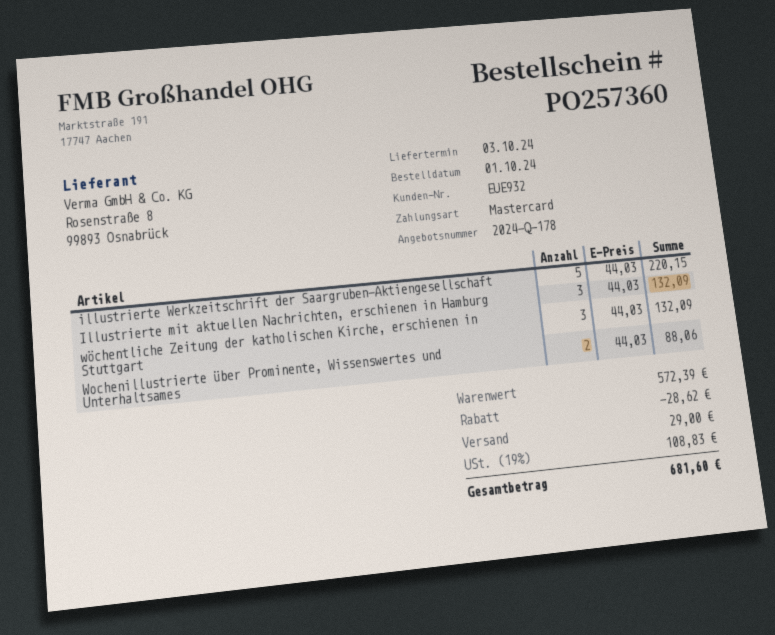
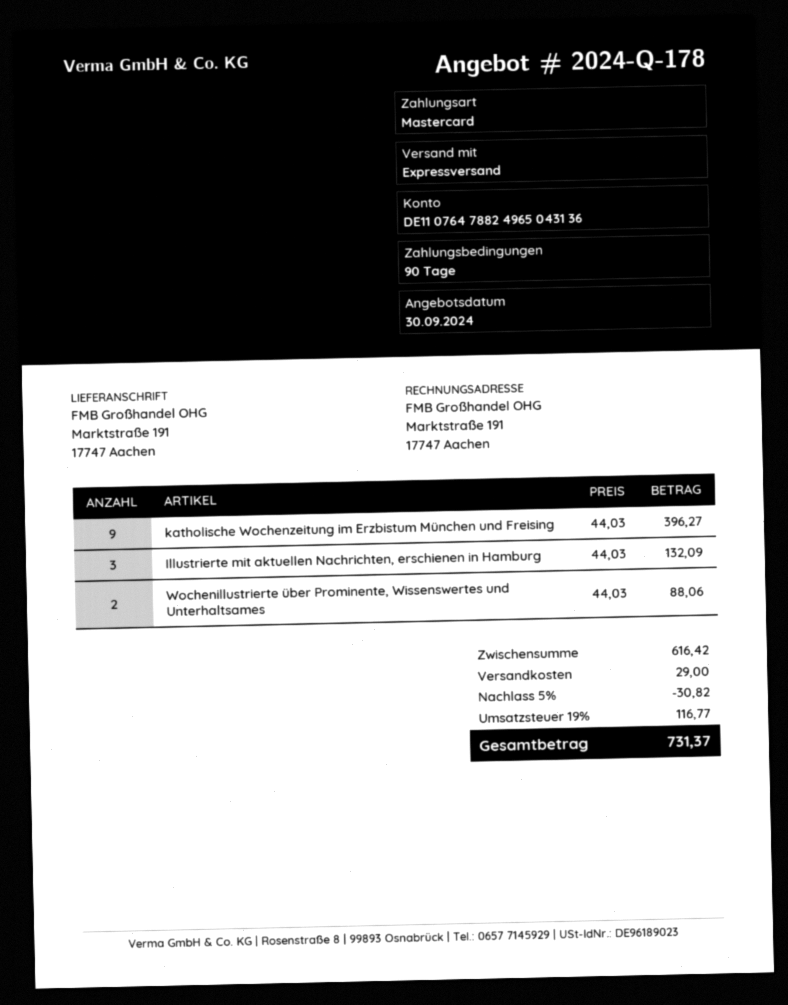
illustrierte Werkzeitschrift der Saargruben-Aktiengesellschaft: 5 x 44.03 = 220.15 -> none
wöchentliche Zeitung der katholischen Kirche, erschienen in Stuttgart: 3 x 44.03 = 132.09 -> none
katholische Wochenzeitung im Erzbistum München und Freising: none -> 9 x 44.03 = 396.27
subtotal: 572.39 -> 616.42
discount: 28.62 -> 30.82
tax: 19% = 108.83 -> 19% = 116.77
total: 681.60 -> 731.37

